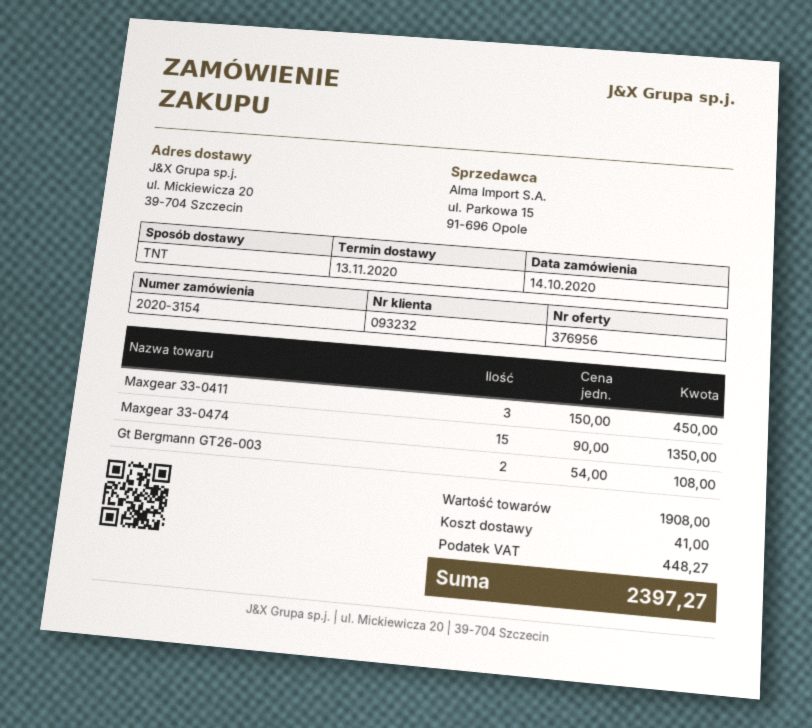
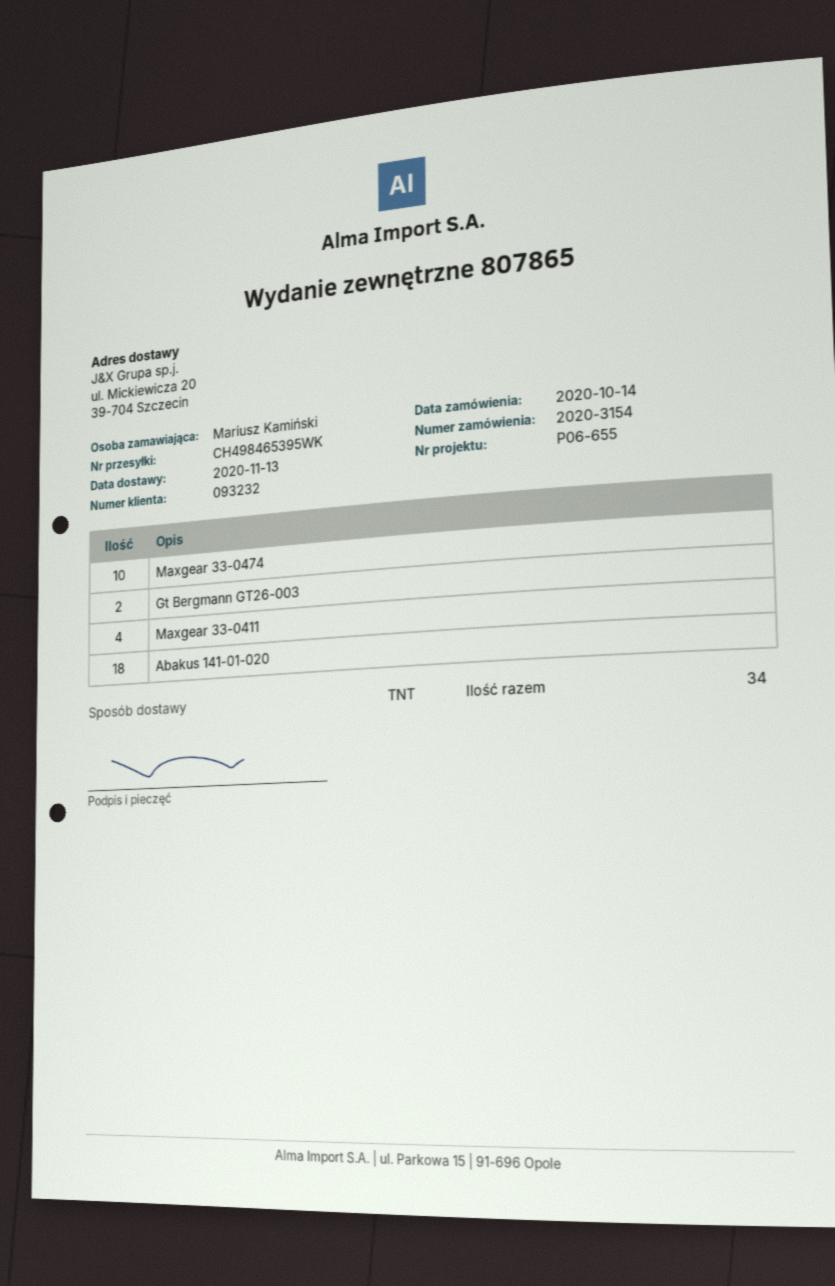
Maxgear 33-0411: 3 -> 4
Maxgear 33-0474: 15 -> 10
Abakus 141-01-020: none -> 18

